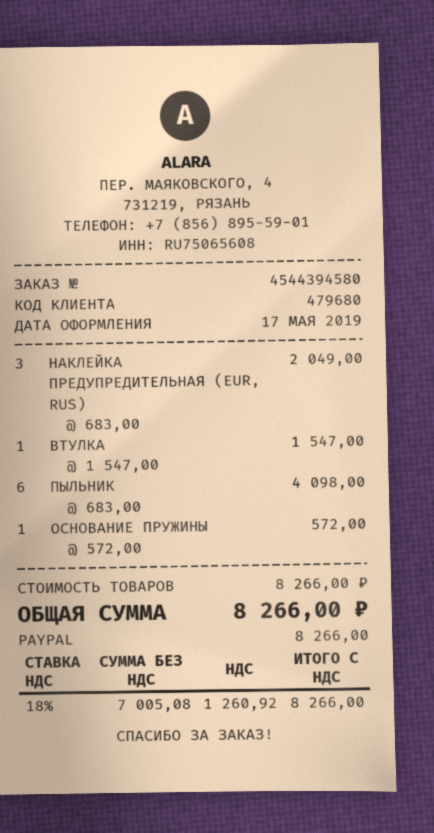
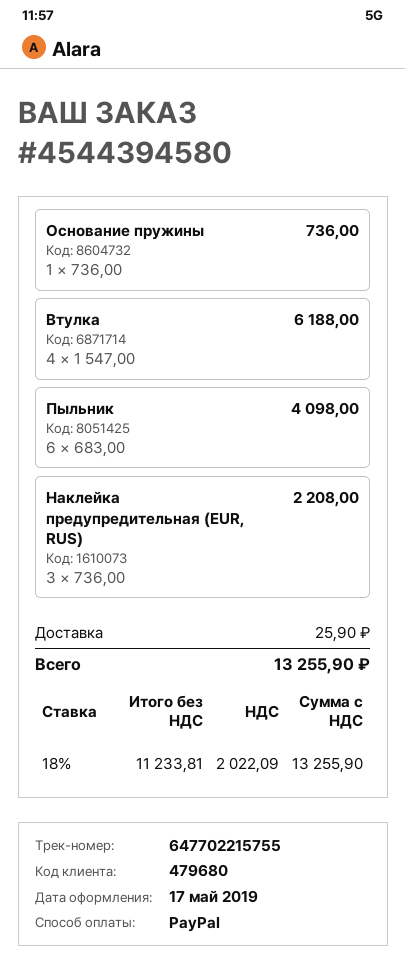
НАКЛЕЙКА ПРЕДУПРЕДИТЕЛЬНАЯ (EUR, RUS): 3 x 683.00 = 2049.00 -> 3 x 736.00 = 2208.00
ВТУЛКА: 1 x 1547.00 = 1547.00 -> 4 x 1547.00 = 6188.00
ОСНОВАНИЕ ПРУЖИНЫ: 1 x 572.00 = 572.00 -> 1 x 736.00 = 736.00
shipping: none -> 25.90
net: 7005.08 -> 11233.81
tax: 18% = 1260.92 -> 18% = 2022.09
total: 8266.00 -> 13255.90

